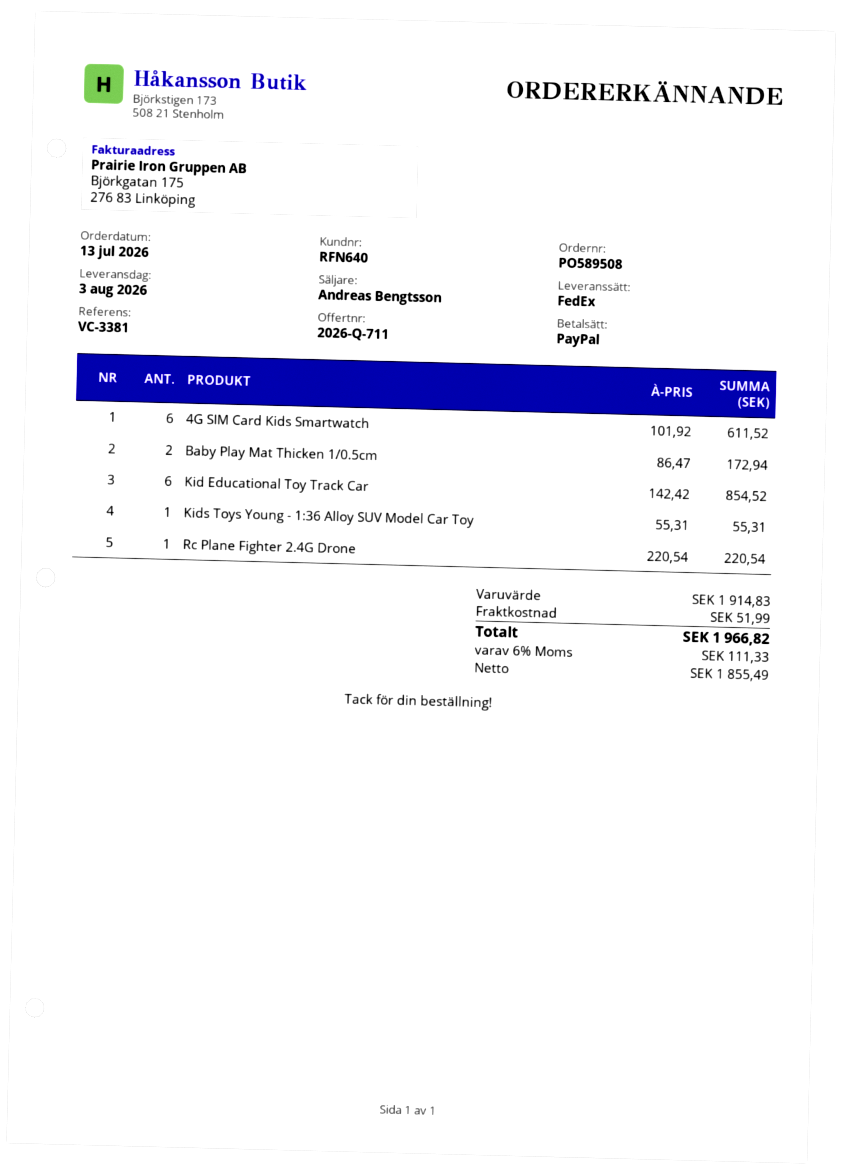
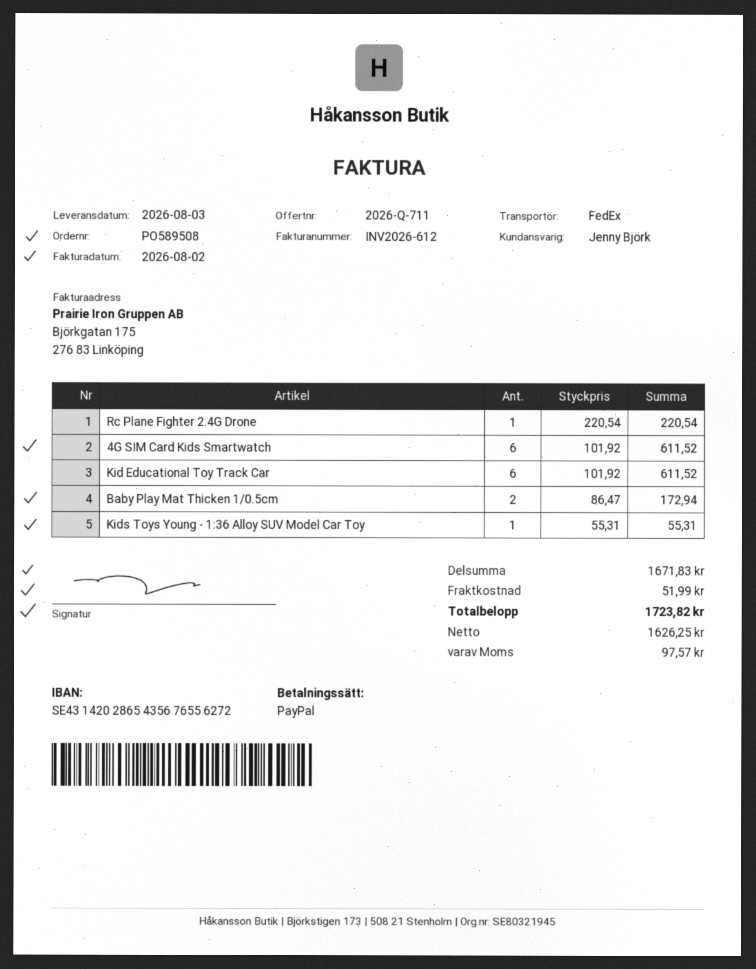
sales rep: Andreas Bengtsson -> Jenny Björk
Kid Educational Toy Track Car: 6 x 142.42 = 854.52 -> 6 x 101.92 = 611.52
subtotal: 1914.83 -> 1671.83
net: 1855.49 -> 1626.25
tax: 111.33 -> 97.57
total: 1966.82 -> 1723.82

